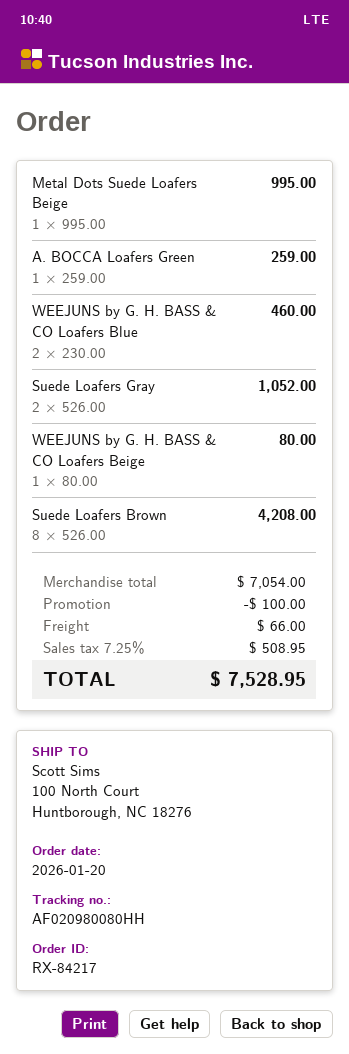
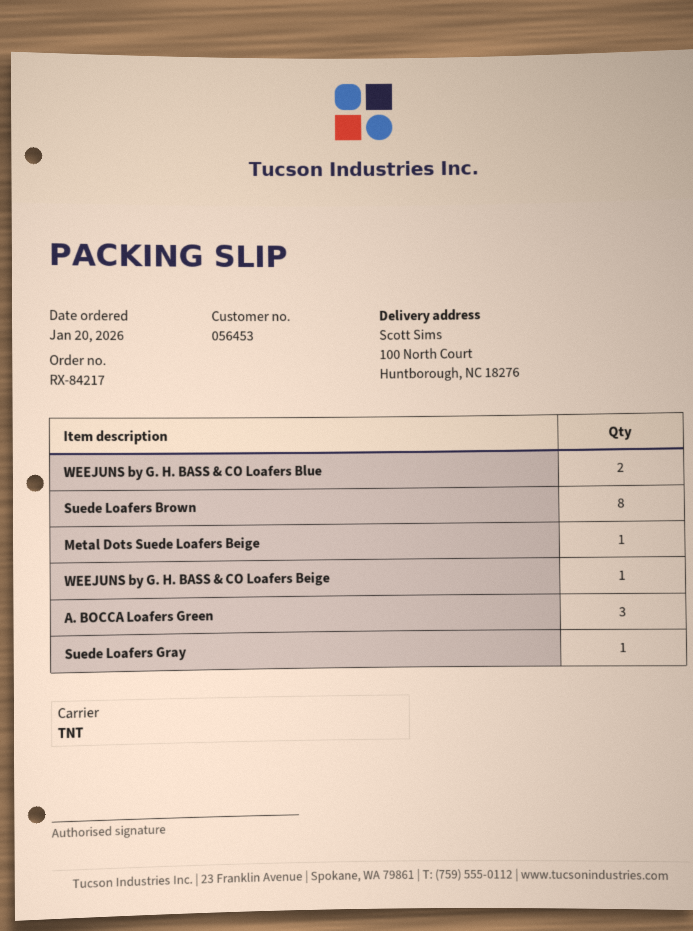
A. BOCCA Loafers Green: 1 -> 3
Suede Loafers Gray: 2 -> 1

